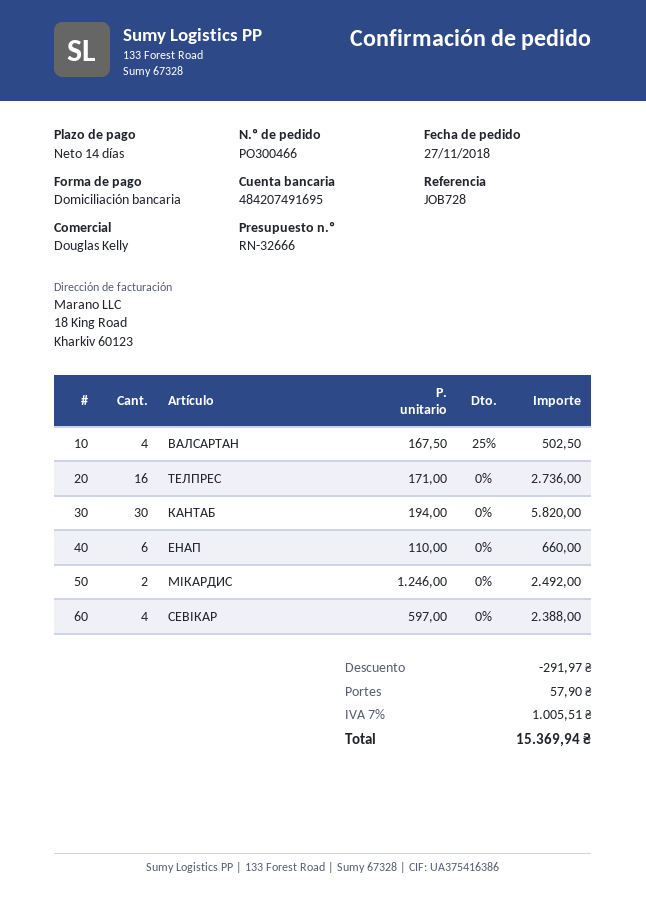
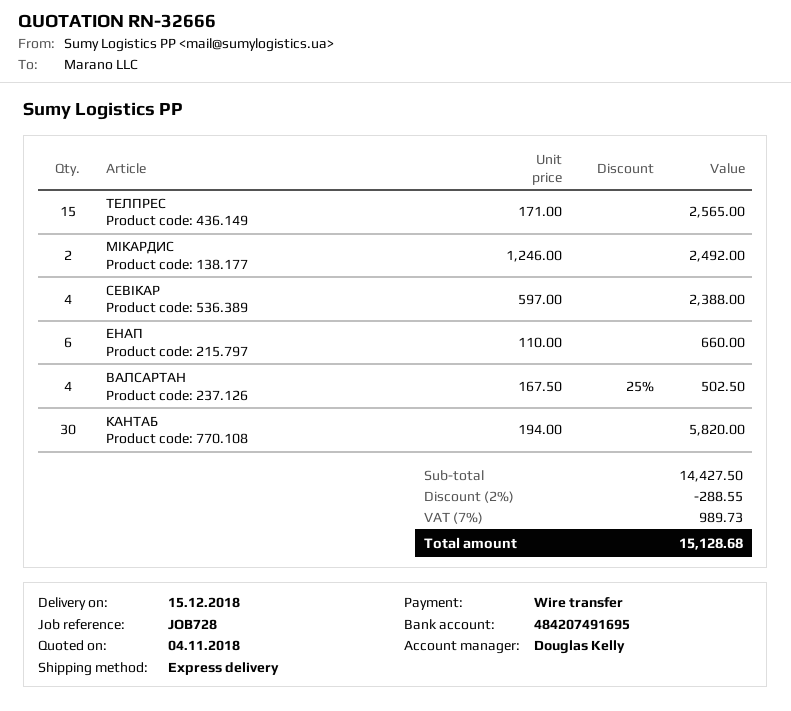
payment method: direct debit -> bank transfer
ТЕЛПРЕС: 16 x 171.00 = 2736.00 -> 15 x 171.00 = 2565.00
discount: 291.97 -> 288.55
shipping: 57.90 -> none
tax: 7% = 1005.51 -> 7% = 989.73
total: 15369.94 -> 15128.68

